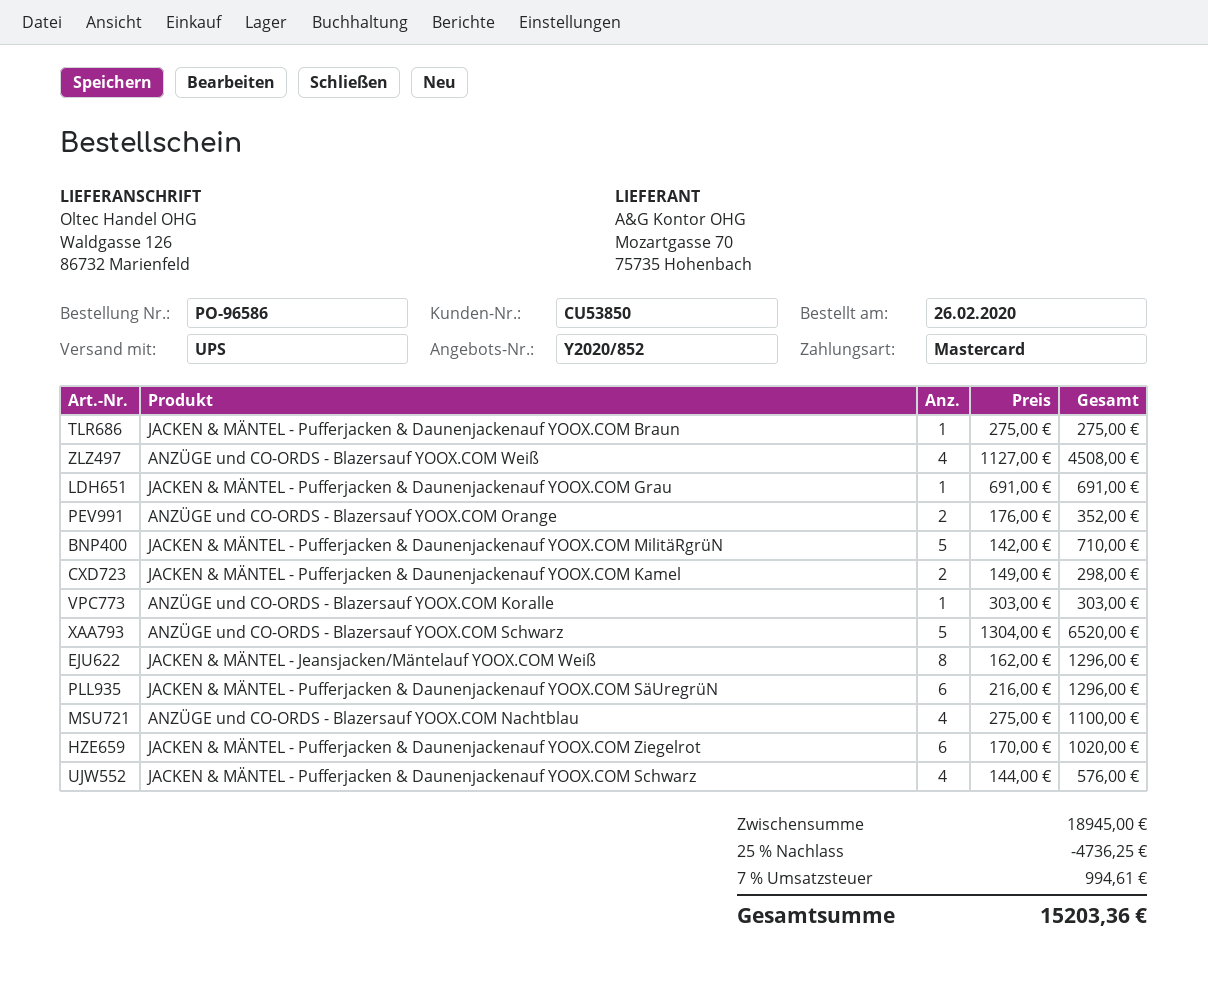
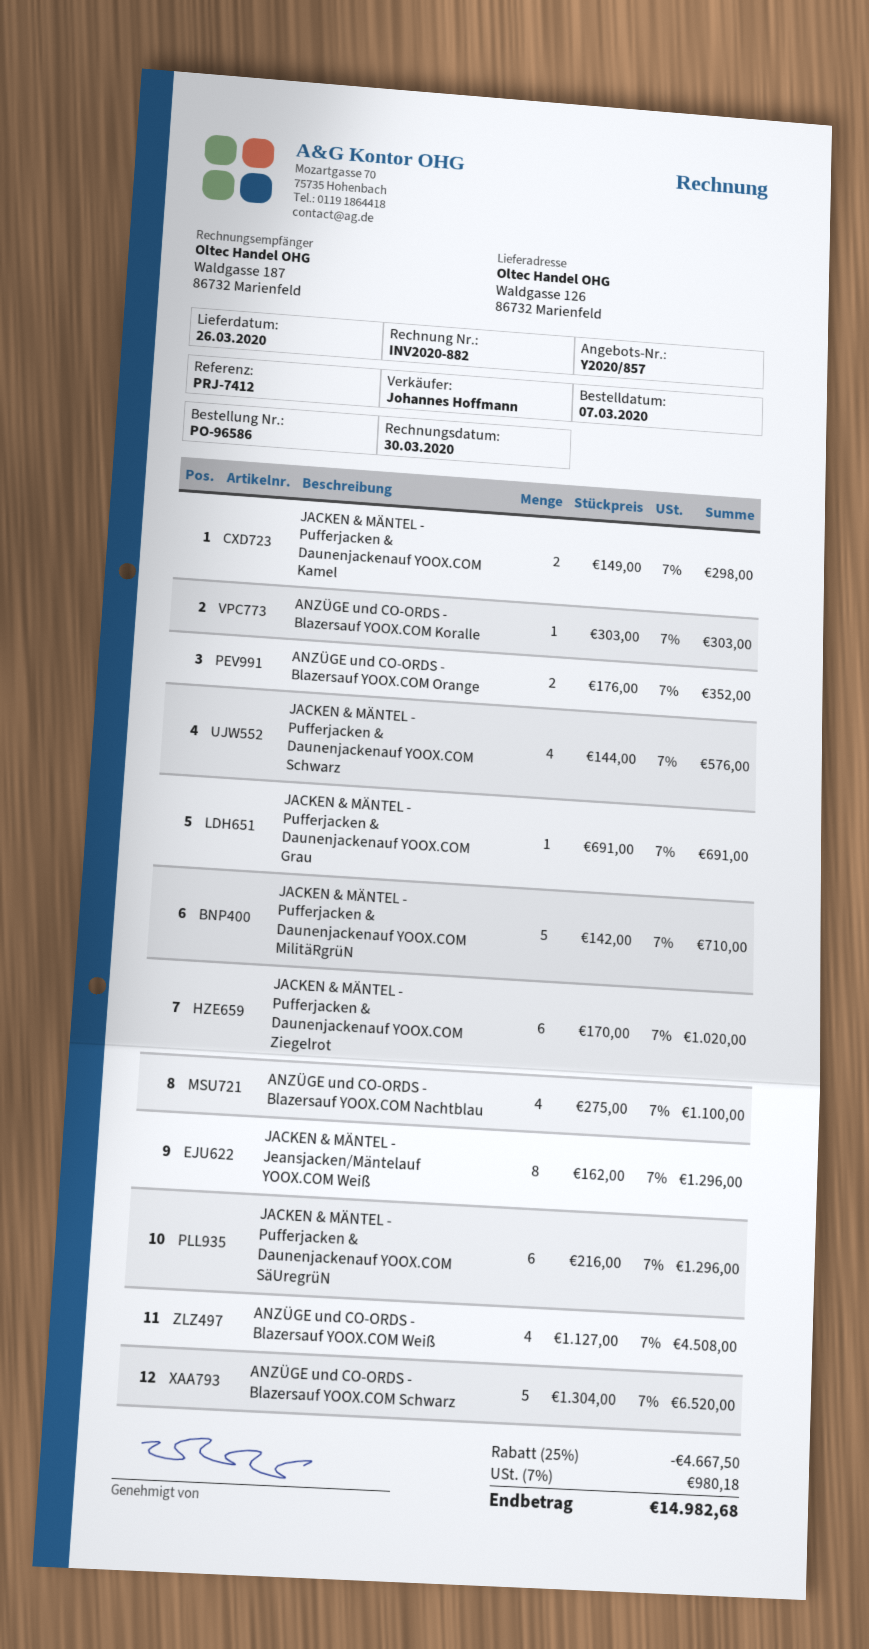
quote number: Y2020/852 -> Y2020/857
order date: 2020-02-26 -> 2020-03-07
JACKEN & MÄNTEL - Pufferjacken & Daunenjackenauf YOOX.COM Braun: 1 x 275.00 = 275.00 -> none
discount: 25% = 4736.25 -> 25% = 4667.50
tax: 7% = 994.61 -> 7% = 980.18
total: 15203.36 -> 14982.68

